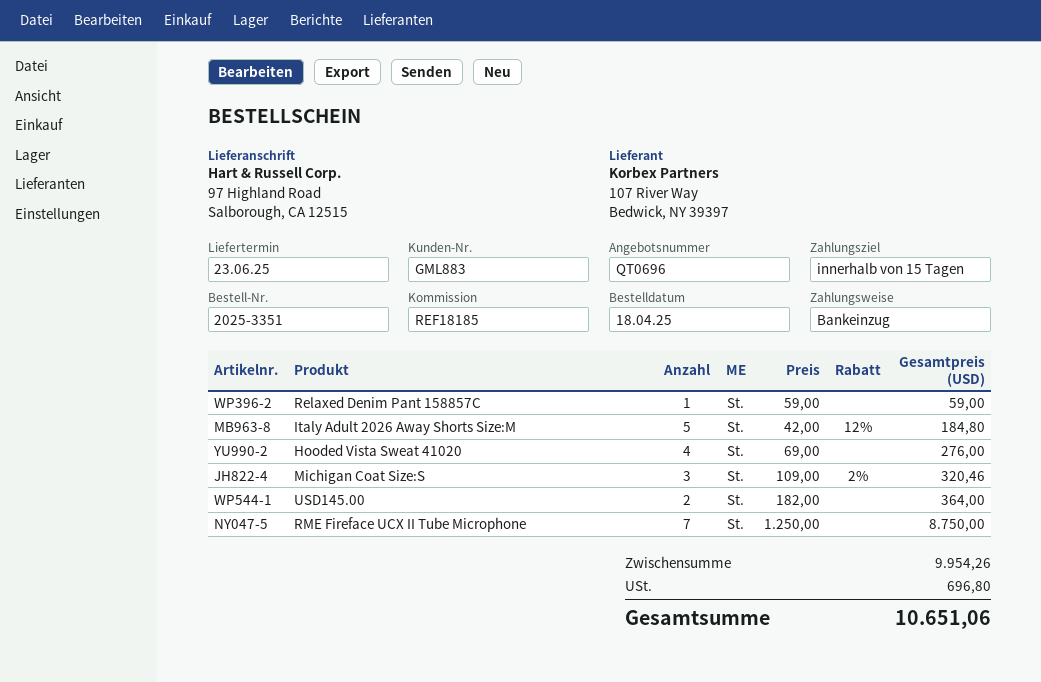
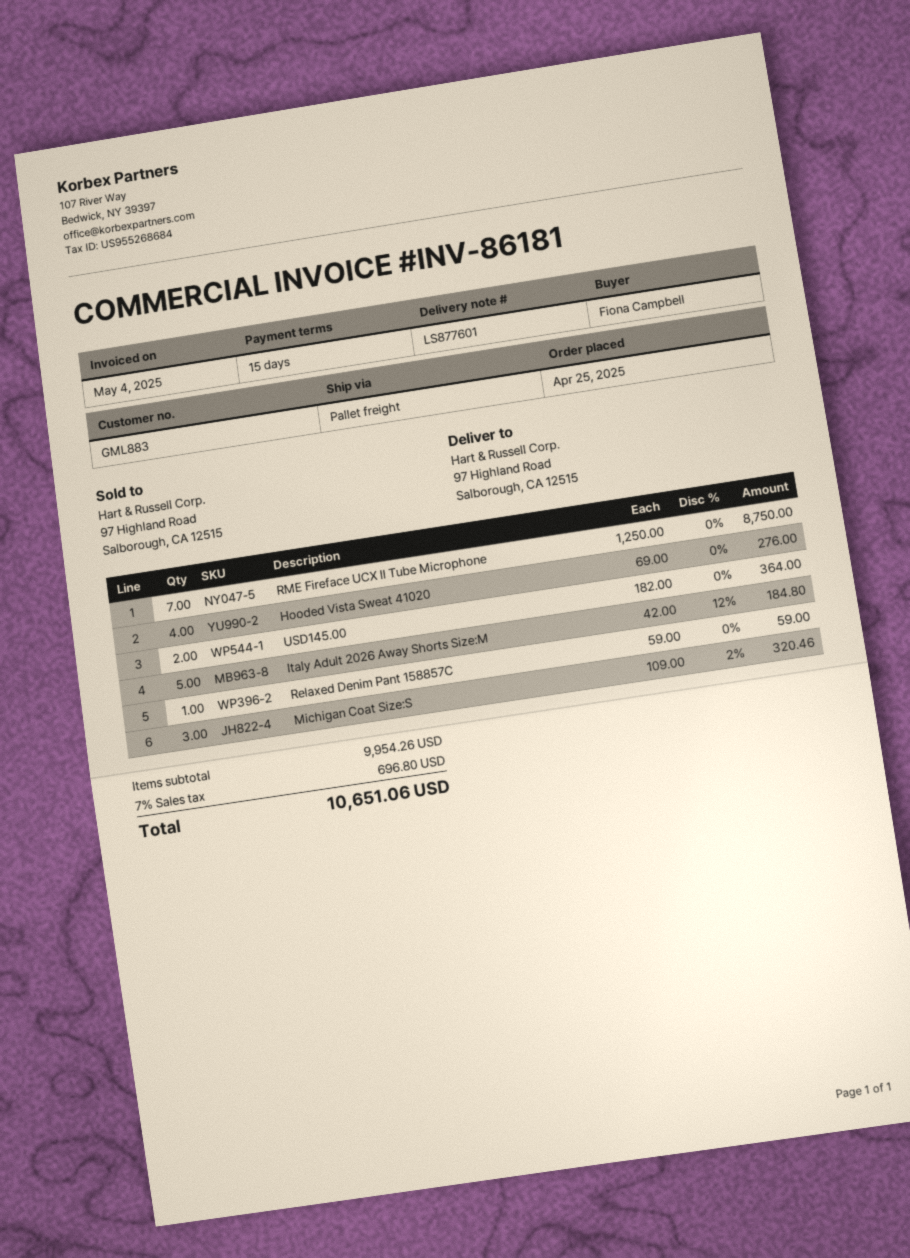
order date: 2025-04-18 -> 2025-04-25

